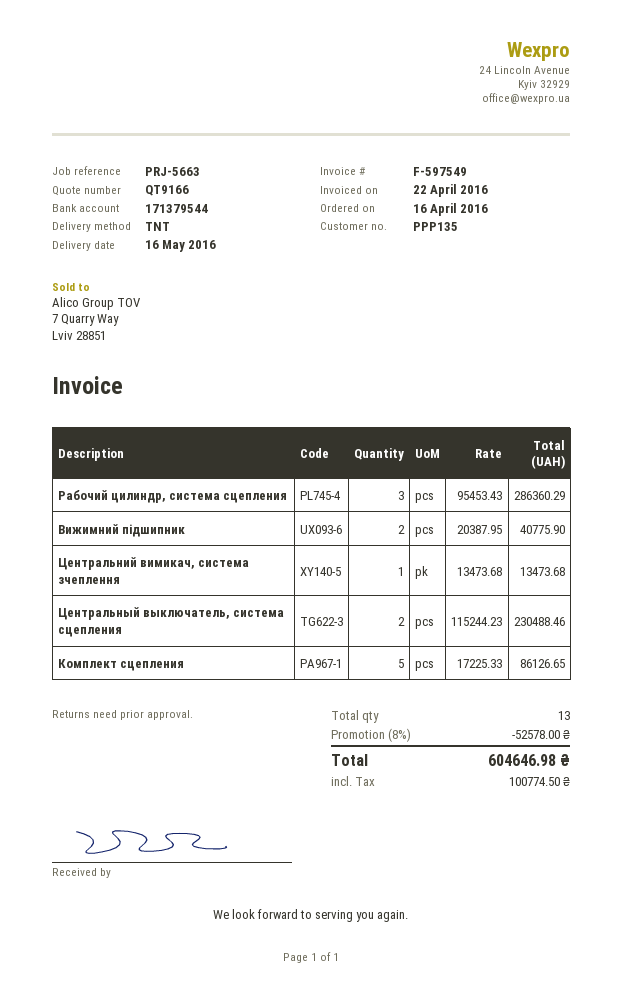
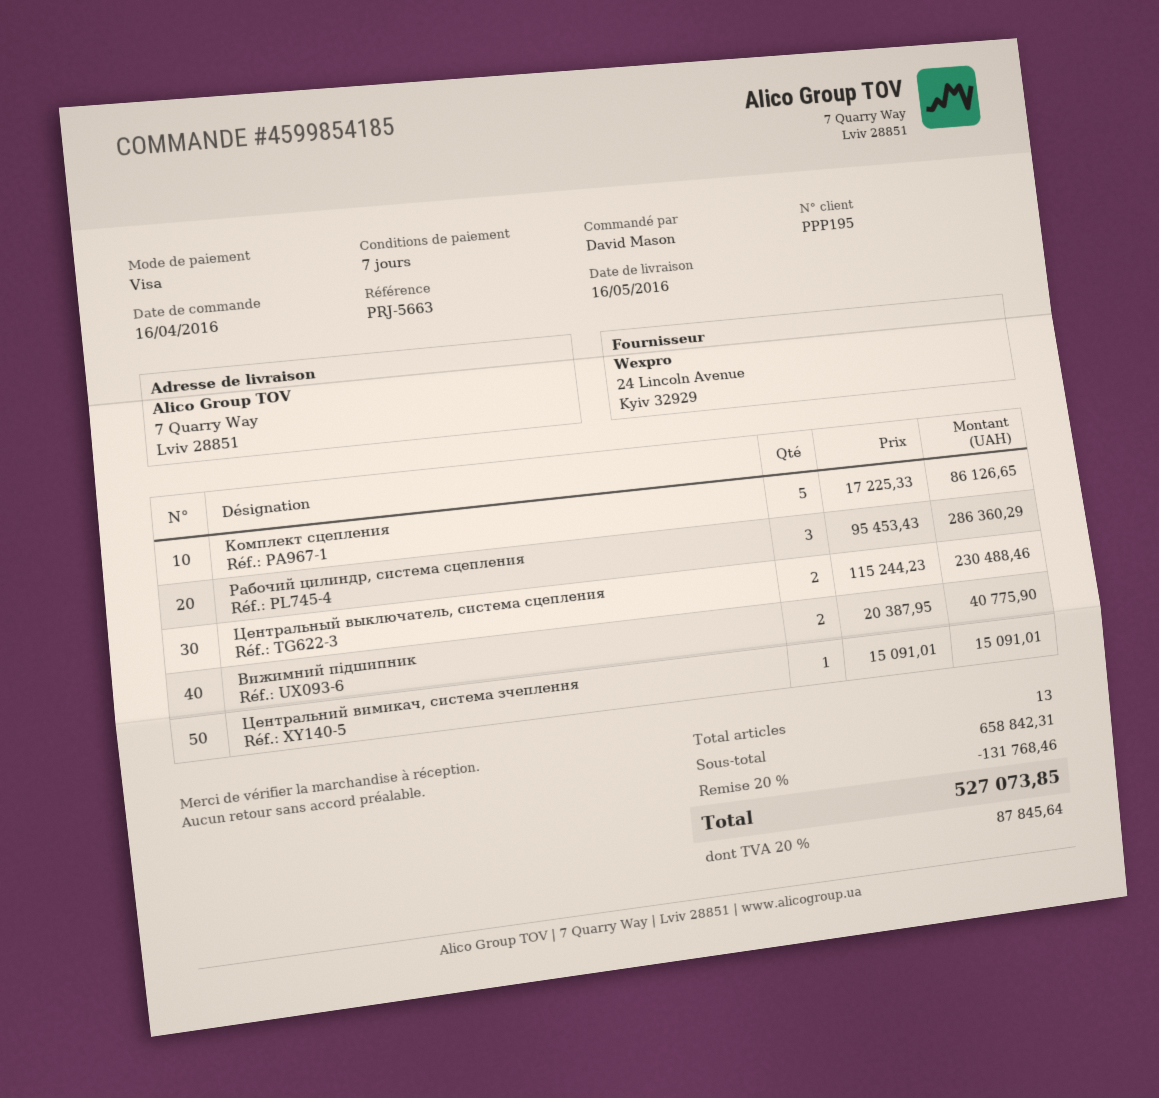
customer number: PPP135 -> PPP195
Центральний вимикач, система зчеплення: 1 x 13473.68 = 13473.68 -> 1 x 15091.01 = 15091.01
discount: 8% = 52578.00 -> 20% = 131768.46
tax: 100774.50 -> 87845.64
total: 604646.98 -> 527073.85

